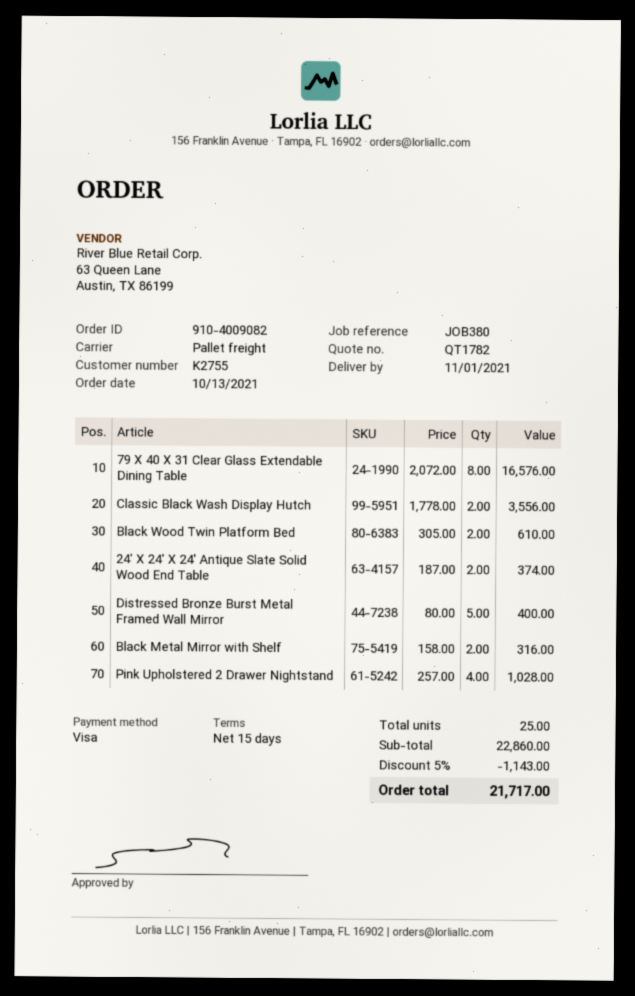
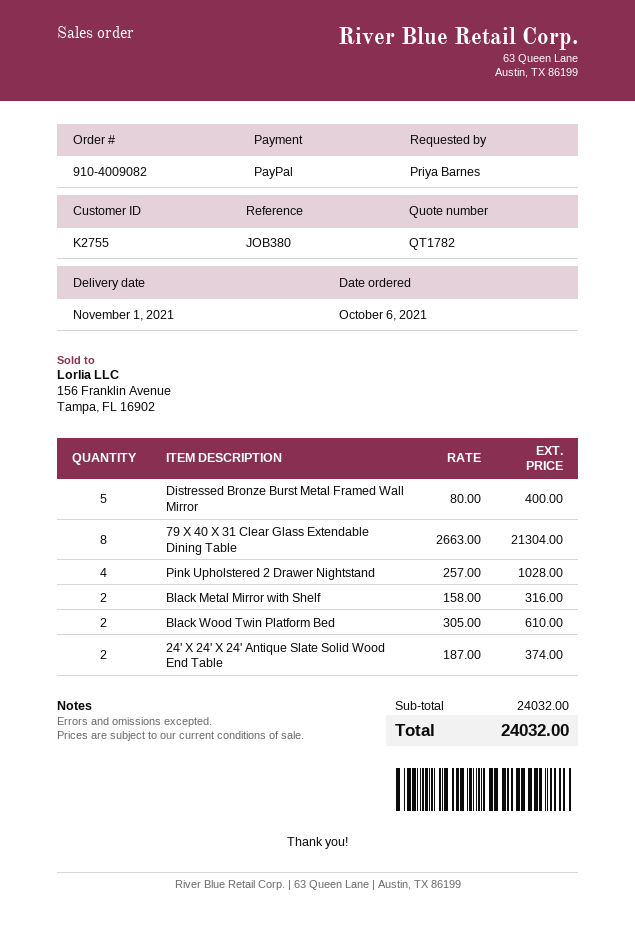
order date: 2021-10-13 -> 2021-10-06
payment method: Visa -> PayPal
79 X 40 X 31 Clear Glass Extendable Dining Table: 8 x 2072.00 = 16576.00 -> 8 x 2663.00 = 21304.00
Classic Black Wash Display Hutch: 2 x 1778.00 = 3556.00 -> none
subtotal: 22860.00 -> 24032.00
discount: 5% = 1143.00 -> none
total: 21717.00 -> 24032.00

